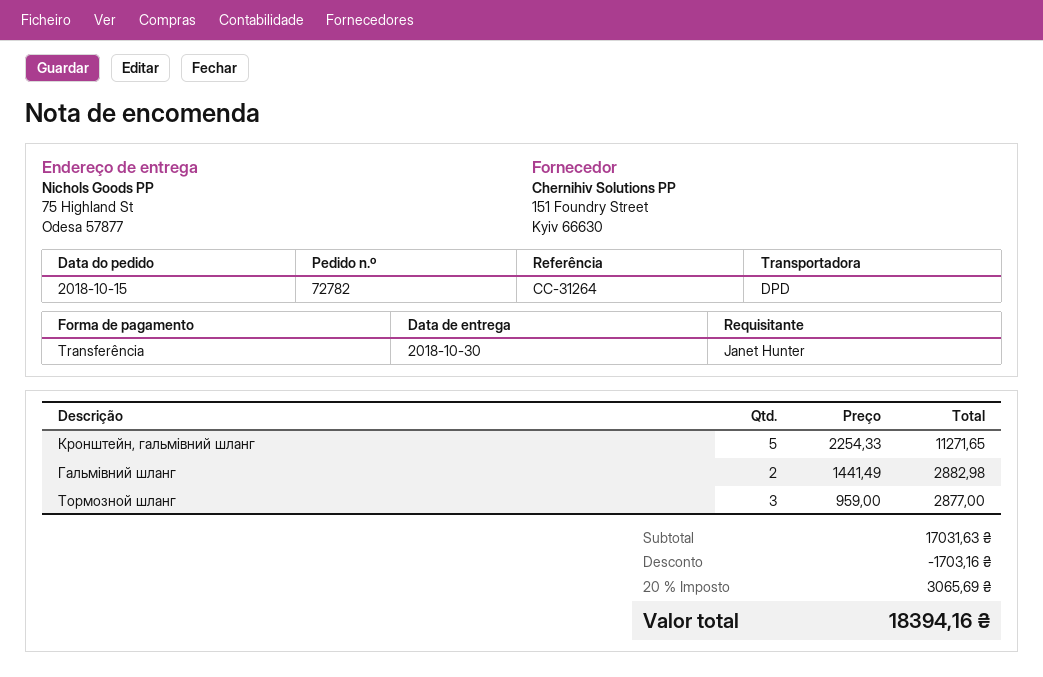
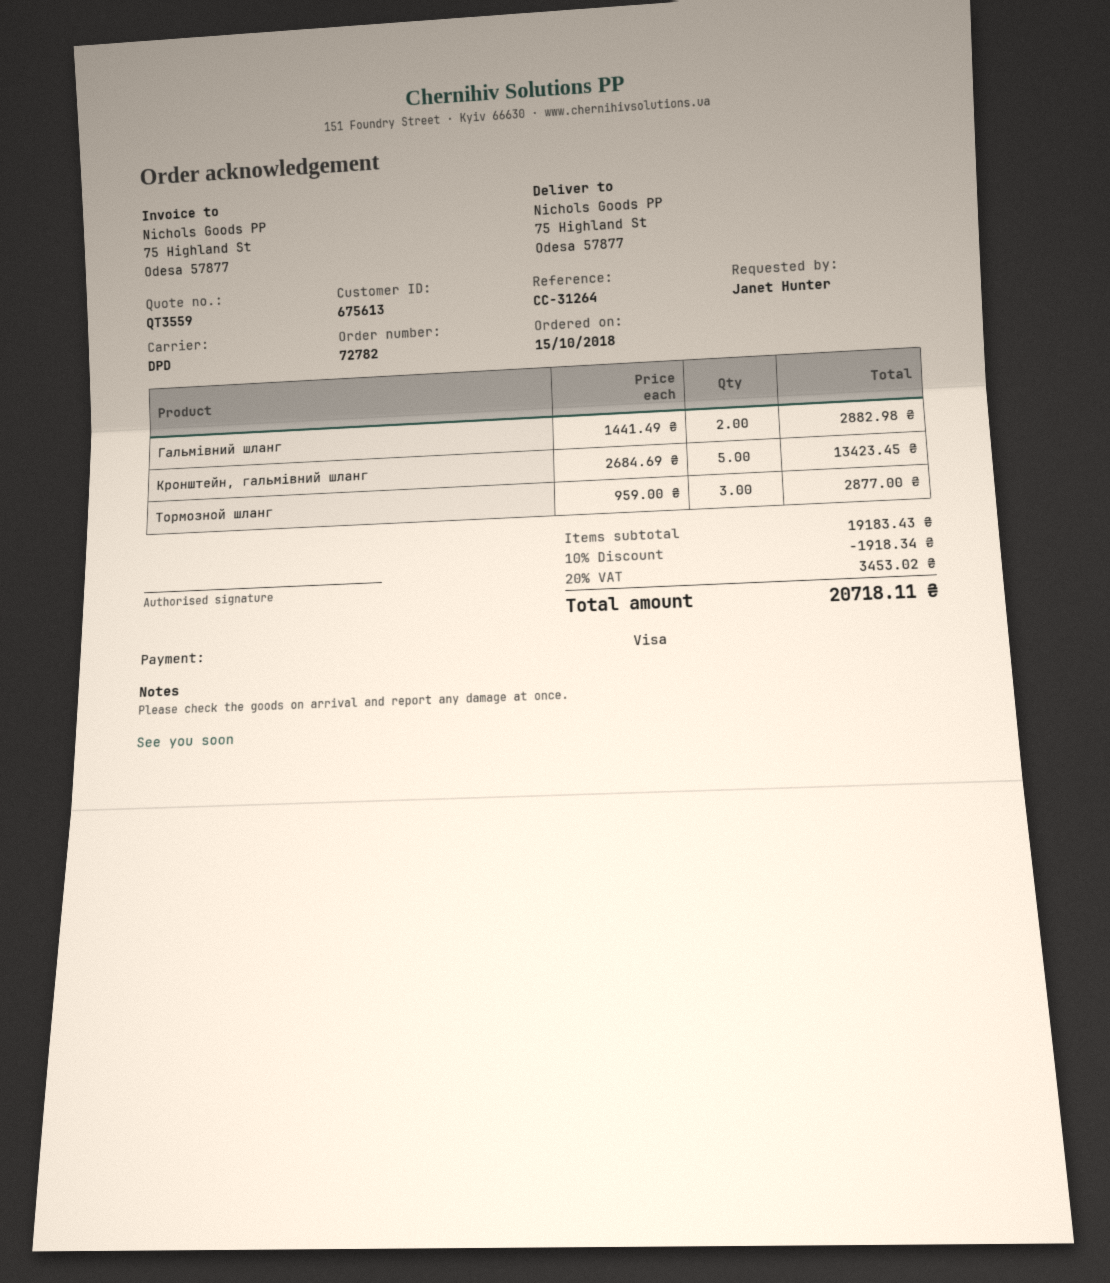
payment method: bank transfer -> Visa
Кронштейн, гальмівний шланг: 5 x 2254.33 = 11271.65 -> 5 x 2684.69 = 13423.45
subtotal: 17031.63 -> 19183.43
discount: 1703.16 -> 1918.34
tax: 20% = 3065.69 -> 20% = 3453.02
total: 18394.16 -> 20718.11

